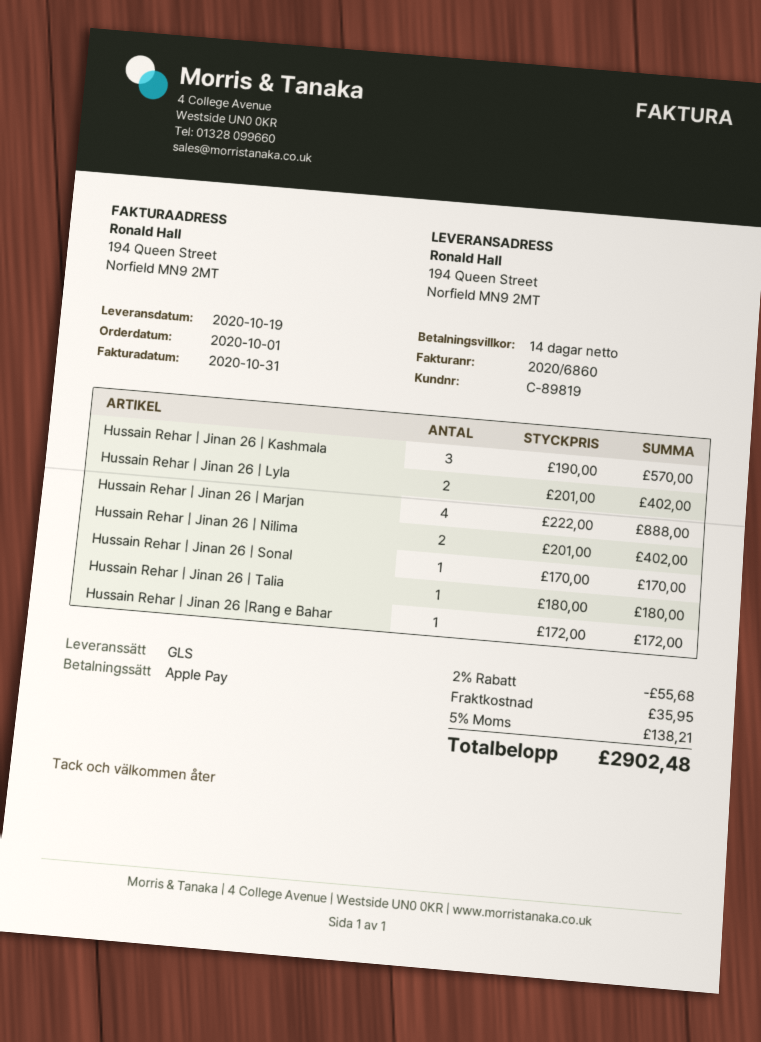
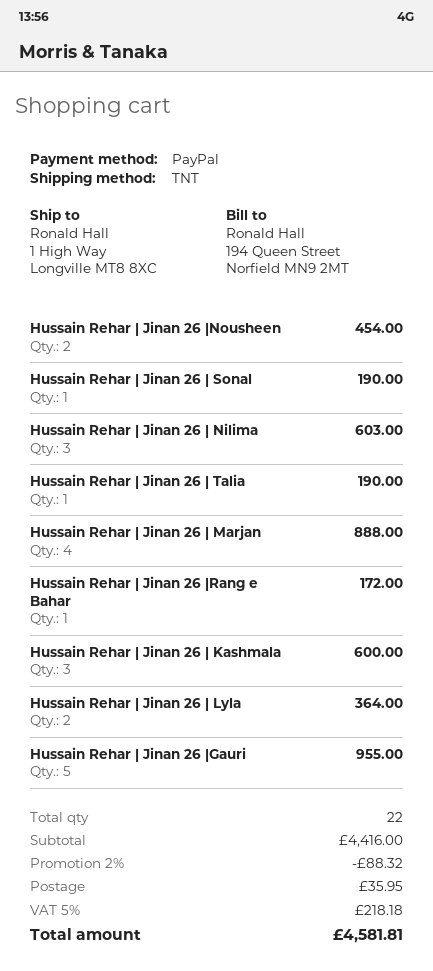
payment method: Apple Pay -> PayPal
shipping method: GLS -> TNT
ship to: 194 Queen Street, Norfield MN9 2MT -> 1 High Way, Longville MT8 8XC
Hussain Rehar | Jinan 26 | Kashmala: 3 for 570.00 -> 3 for 600.00
Hussain Rehar | Jinan 26 | Lyla: 2 for 402.00 -> 2 for 364.00
Hussain Rehar | Jinan 26 | Nilima: 2 for 402.00 -> 3 for 603.00
Hussain Rehar | Jinan 26 | Sonal: 1 for 170.00 -> 1 for 190.00
Hussain Rehar | Jinan 26 | Talia: 1 for 180.00 -> 1 for 190.00
Hussain Rehar | Jinan 26 |Nousheen: none -> 2 for 454.00
Hussain Rehar | Jinan 26 |Gauri: none -> 5 for 955.00
discount: 2% = 55.68 -> 2% = 88.32
tax: 5% = 138.21 -> 5% = 218.18
total: 2902.48 -> 4581.81

